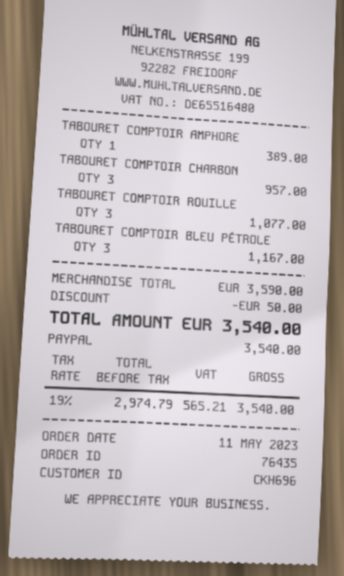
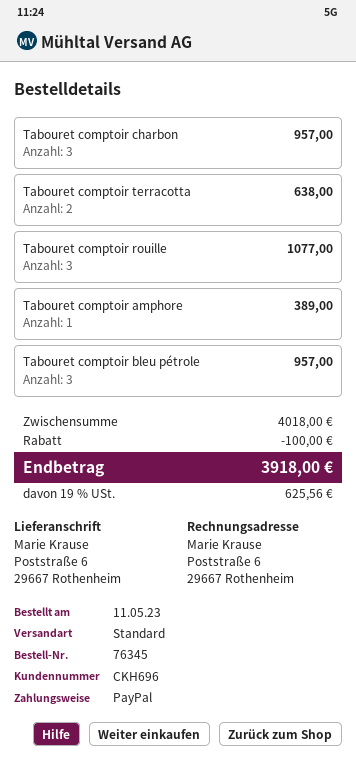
order number: 76435 -> 76345
TABOURET COMPTOIR BLEU PÉTROLE: 3 for 1167.00 -> 3 for 957.00
Tabouret comptoir terracotta: none -> 2 for 638.00
subtotal: 3590.00 -> 4018.00
discount: 50.00 -> 100.00
tax: 19% = 565.21 -> 19% = 625.56
total: 3540.00 -> 3918.00

